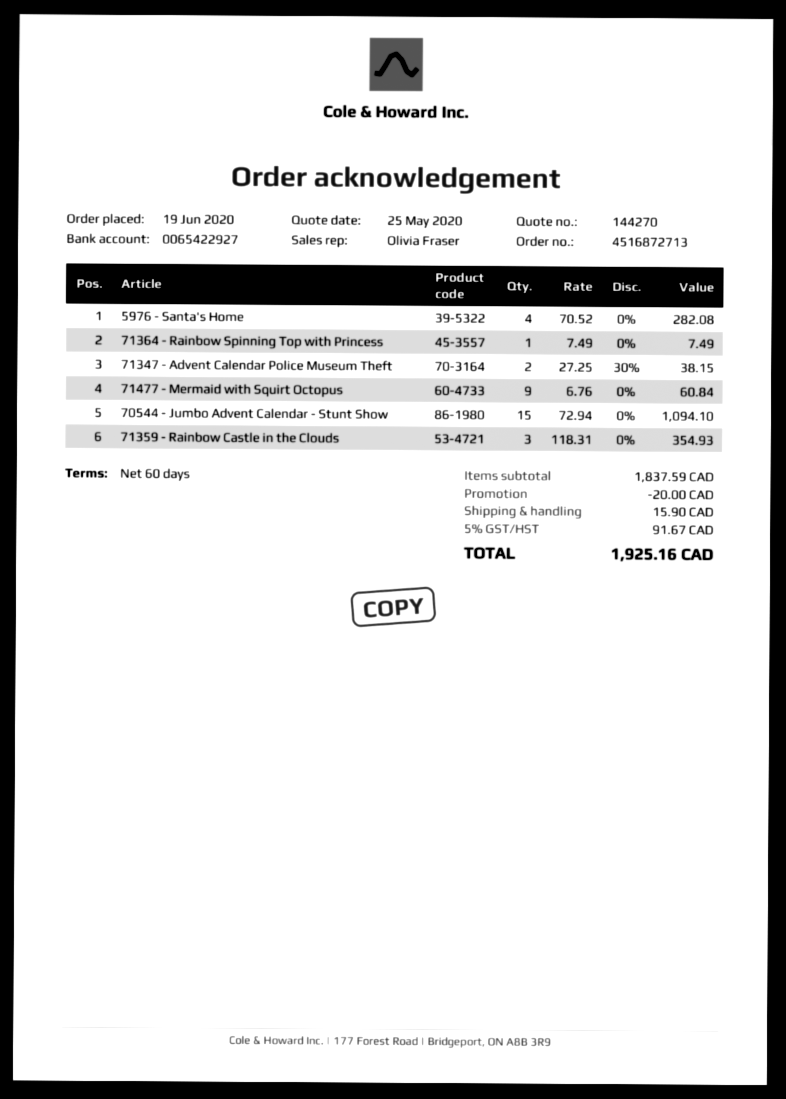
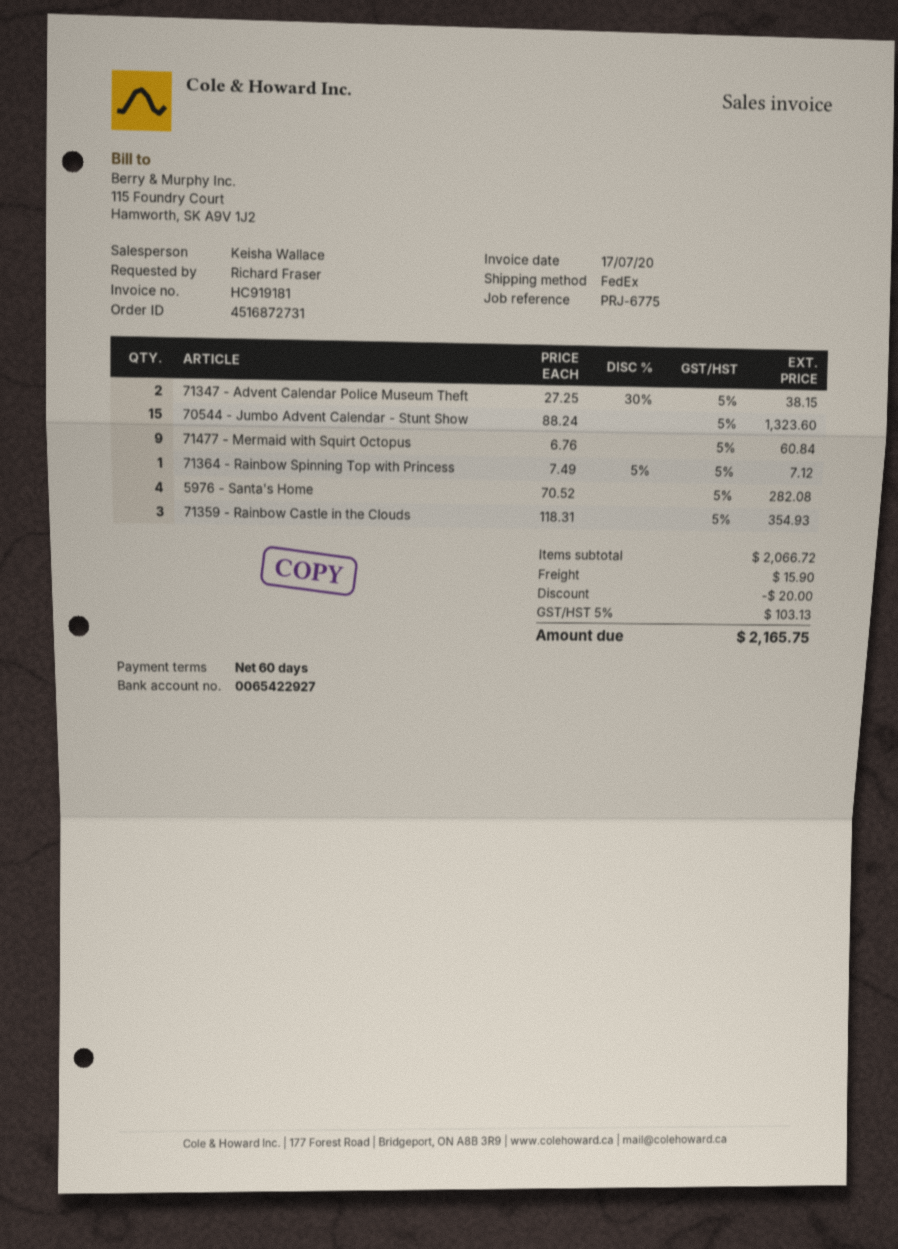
order number: 4516872713 -> 4516872731
sales rep: Olivia Fraser -> Keisha Wallace
71364 - Rainbow Spinning Top with Princess: 1 x 7.49 = 7.49 -> 1 x 7.49 - 5% = 7.12
70544 - Jumbo Advent Calendar - Stunt Show: 15 x 72.94 = 1094.10 -> 15 x 88.24 = 1323.60
subtotal: 1837.59 -> 2066.72
tax: 5% = 91.67 -> 5% = 103.13
total: 1925.16 -> 2165.75

